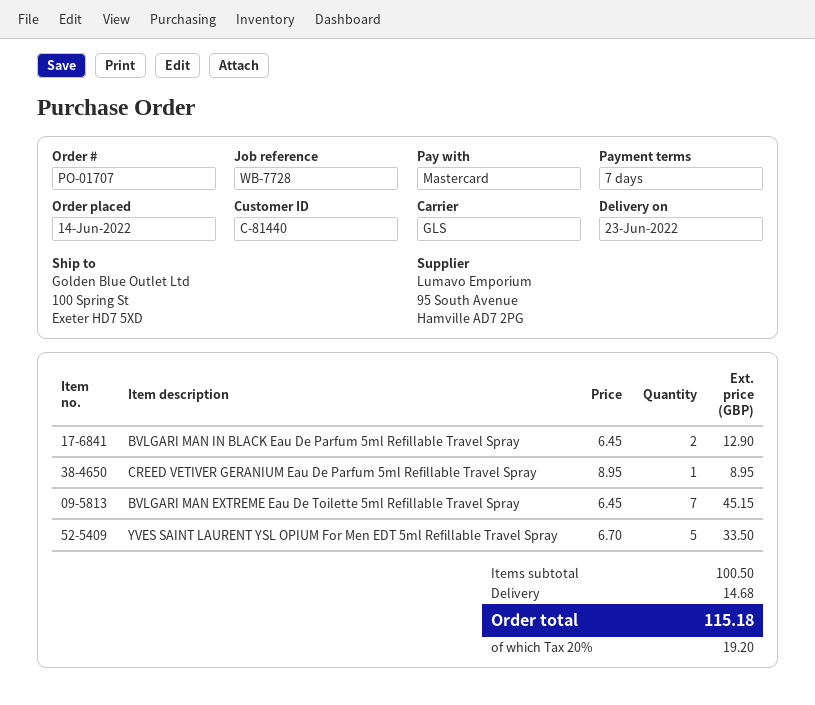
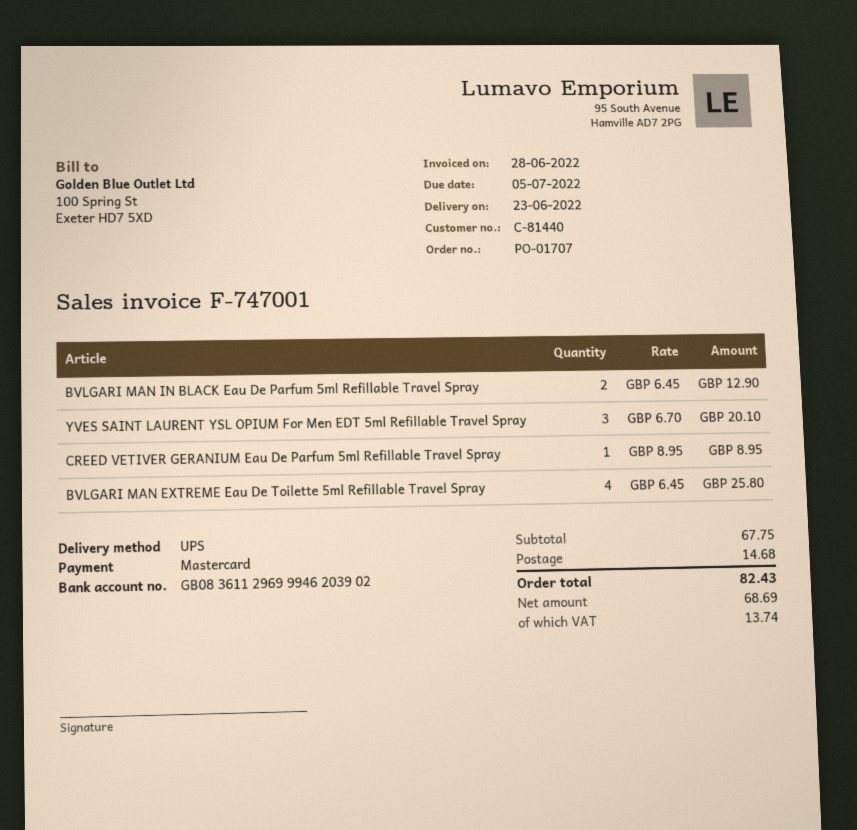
shipping method: GLS -> UPS
BVLGARI MAN EXTREME Eau De Toilette 5ml Refillable Travel Spray: 7 x 6.45 = 45.15 -> 4 x 6.45 = 25.80
YVES SAINT LAURENT YSL OPIUM For Men EDT 5ml Refillable Travel Spray: 5 x 6.70 = 33.50 -> 3 x 6.70 = 20.10
subtotal: 100.50 -> 67.75
tax: 19.20 -> 13.74
total: 115.18 -> 82.43

